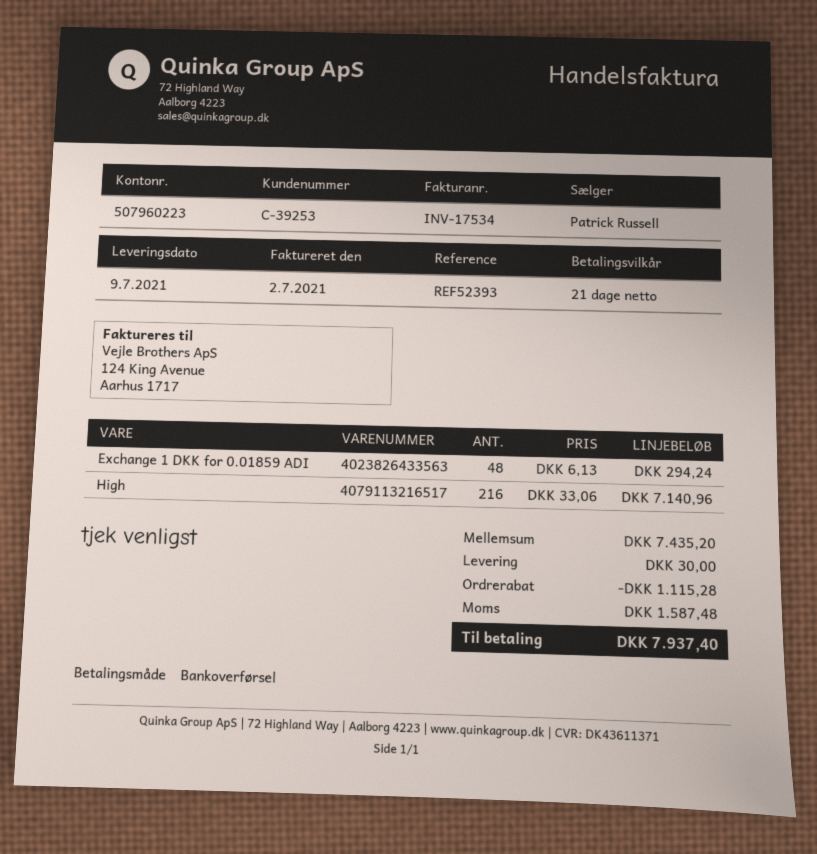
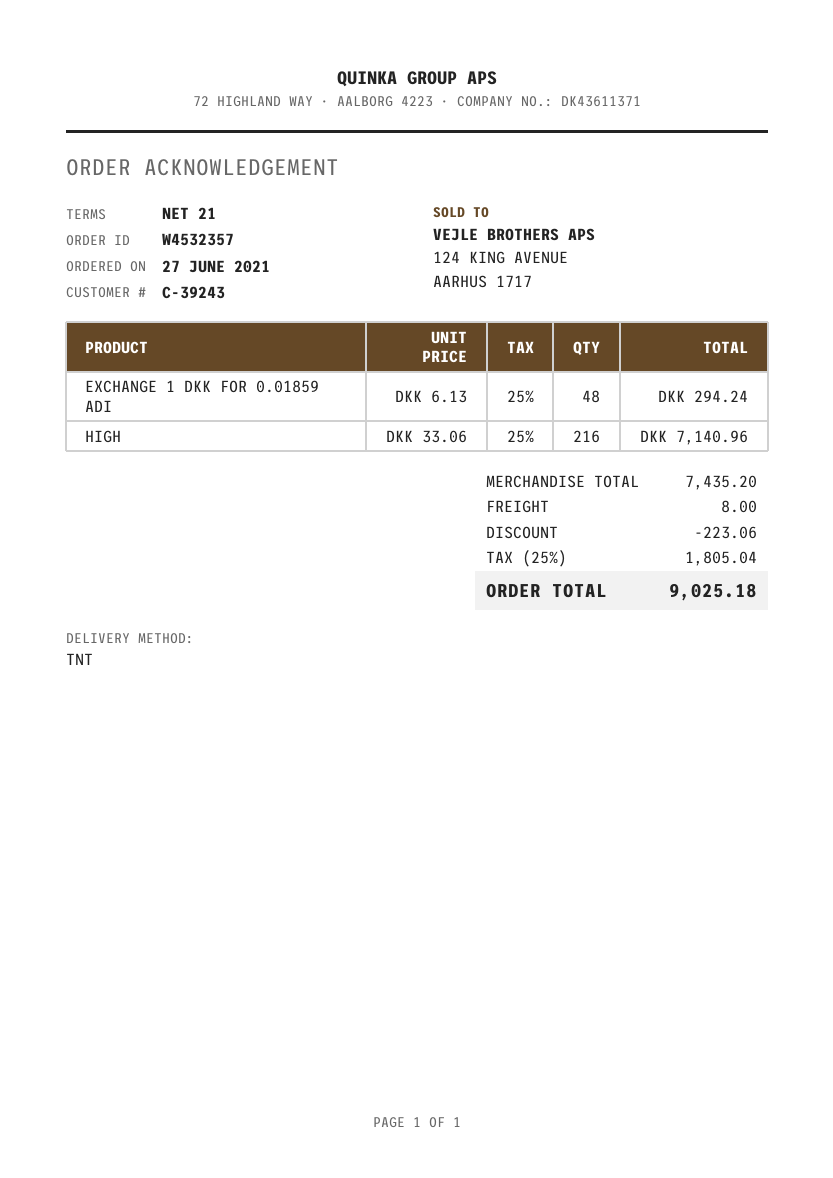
customer number: C-39253 -> C-39243
discount: 1115.28 -> 223.06
shipping: 30.00 -> 8.00
tax: 1587.48 -> 1805.04
total: 7937.40 -> 9025.18

